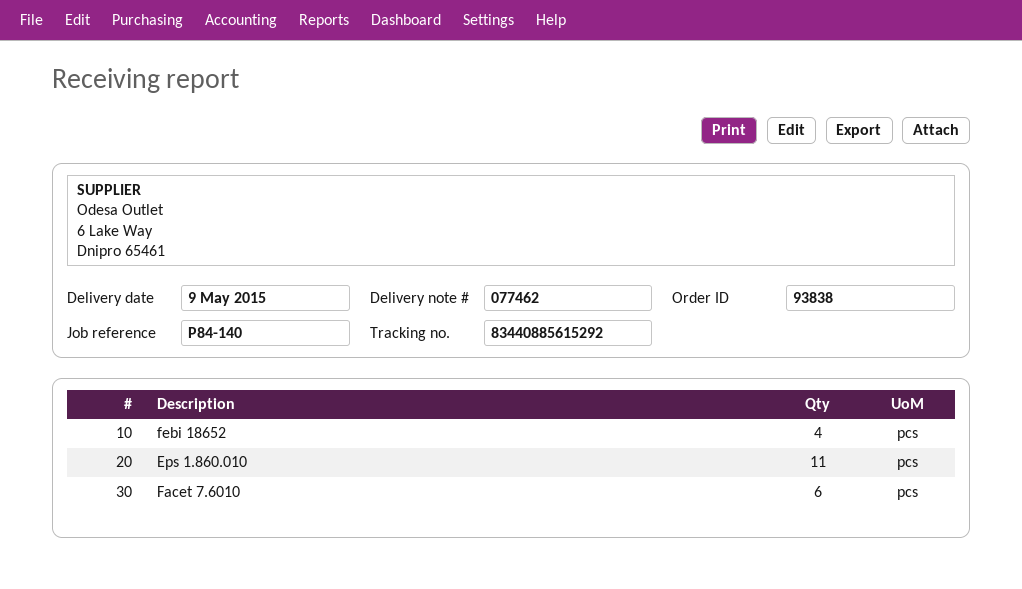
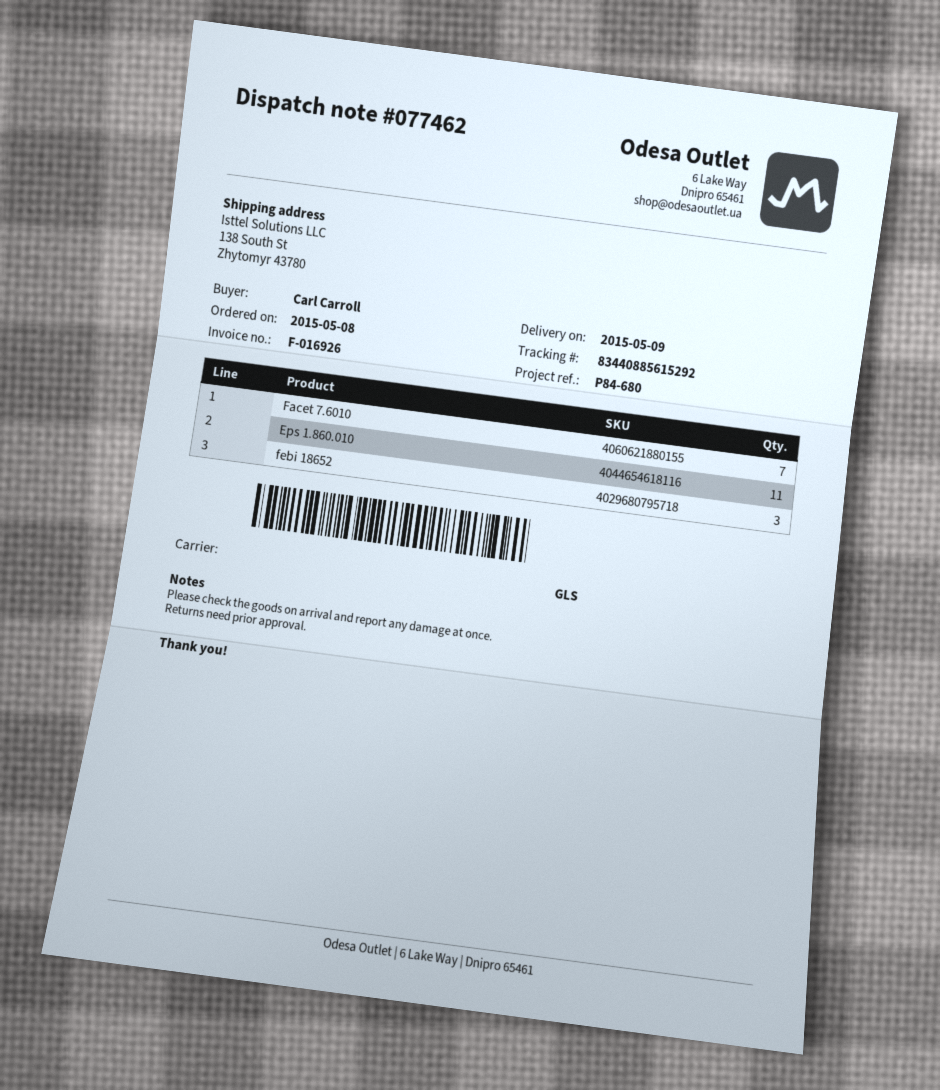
reference: P84-140 -> P84-680
febi 18652: 4 -> 3
Facet 7.6010: 6 -> 7

